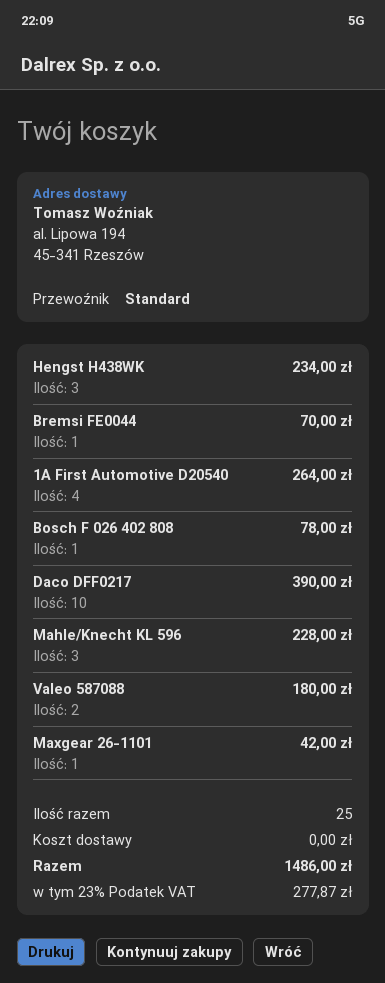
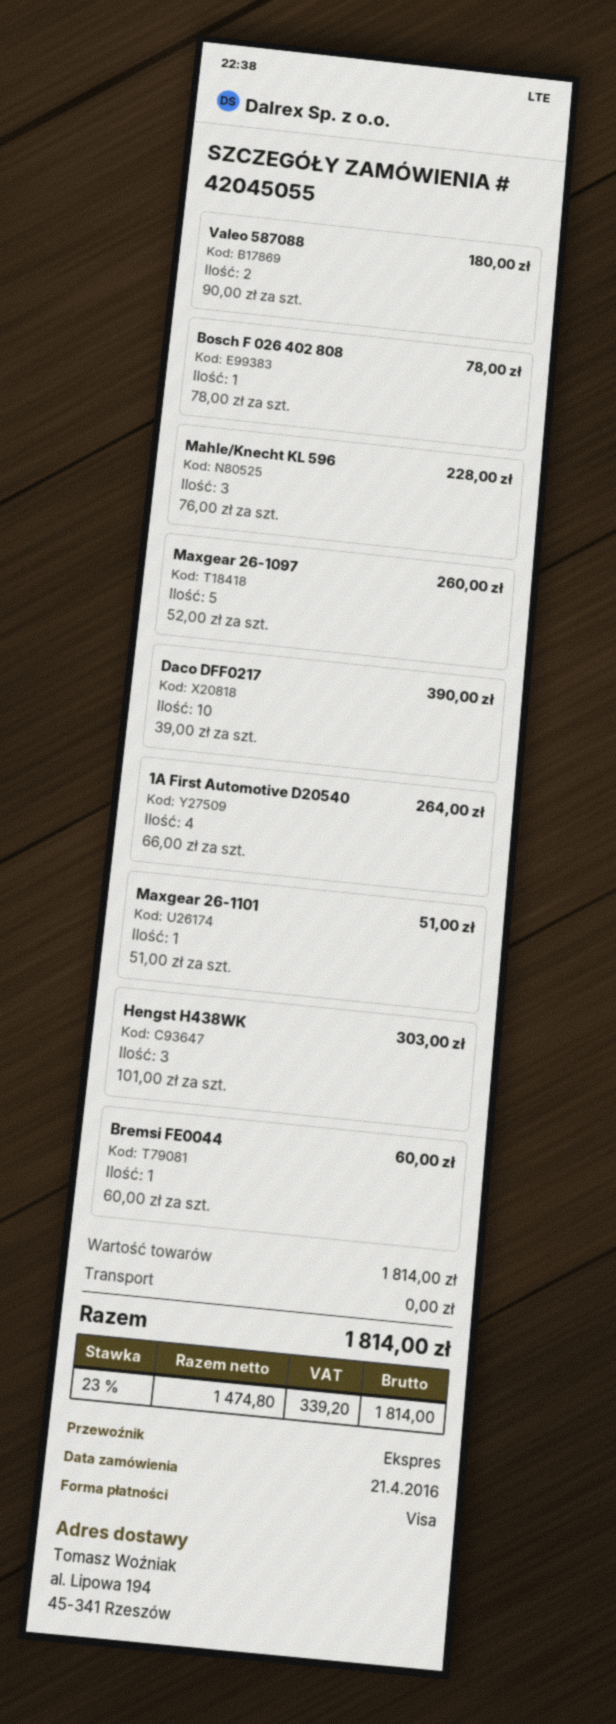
shipping method: standard -> express
Hengst H438WK: 3 for 234.00 -> 3 for 303.00
Bremsi FE0044: 1 for 70.00 -> 1 for 60.00
Maxgear 26-1101: 1 for 42.00 -> 1 for 51.00
Maxgear 26-1097: none -> 5 for 260.00
tax: 23% = 277.87 -> 23% = 339.20
total: 1486.00 -> 1814.00

